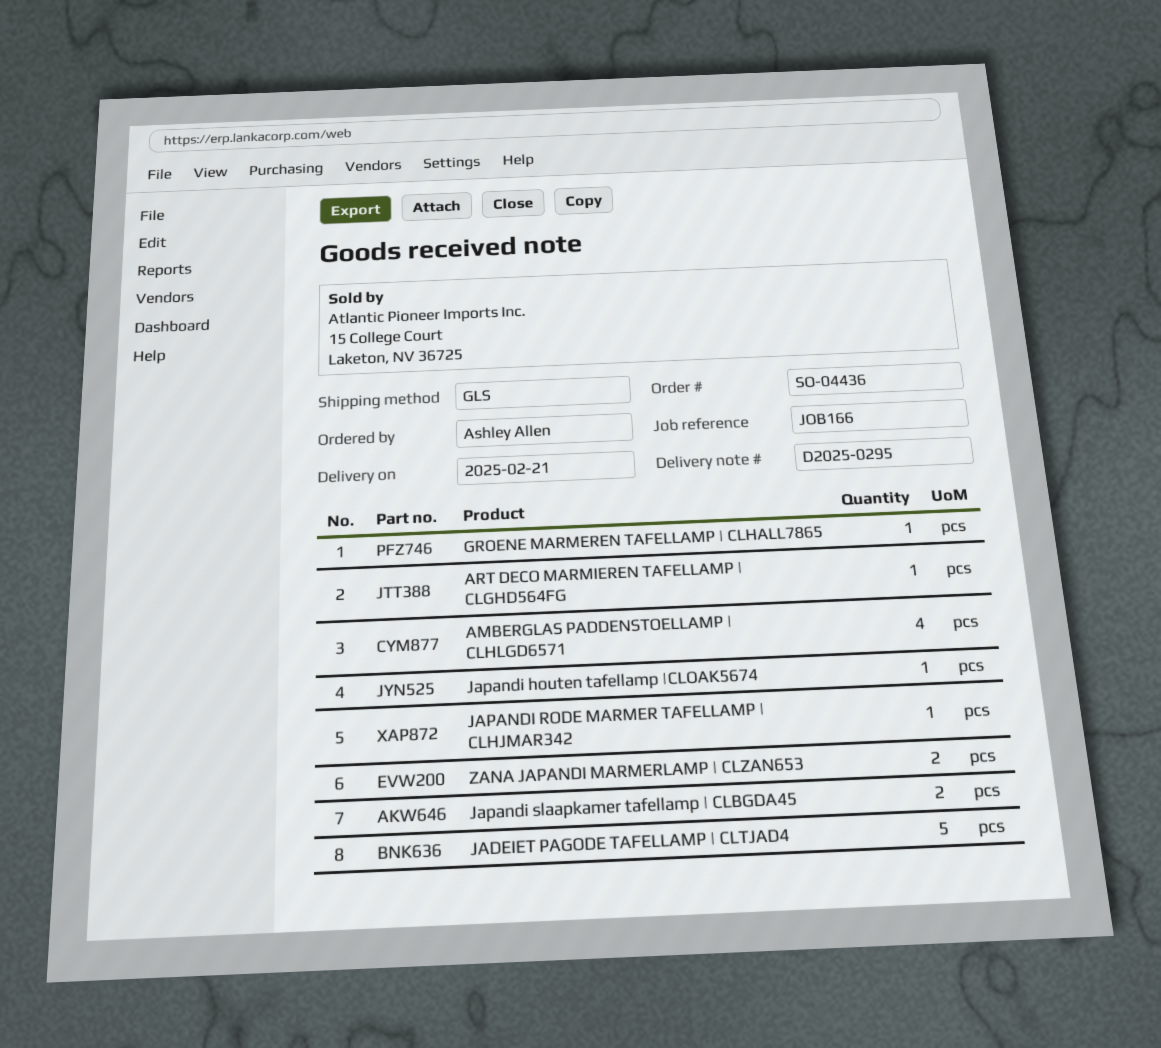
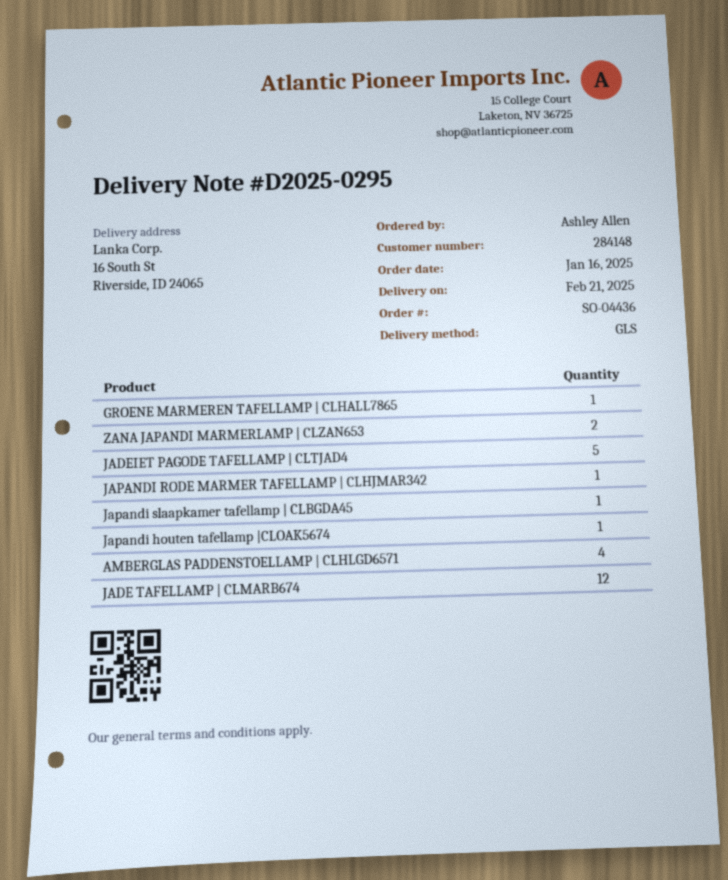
ART DECO MARMIEREN TAFELLAMP | CLGHD564FG: 1 -> none
Japandi slaapkamer tafellamp | CLBGDA45: 2 -> 1
JADE TAFELLAMP | CLMARB674: none -> 12

